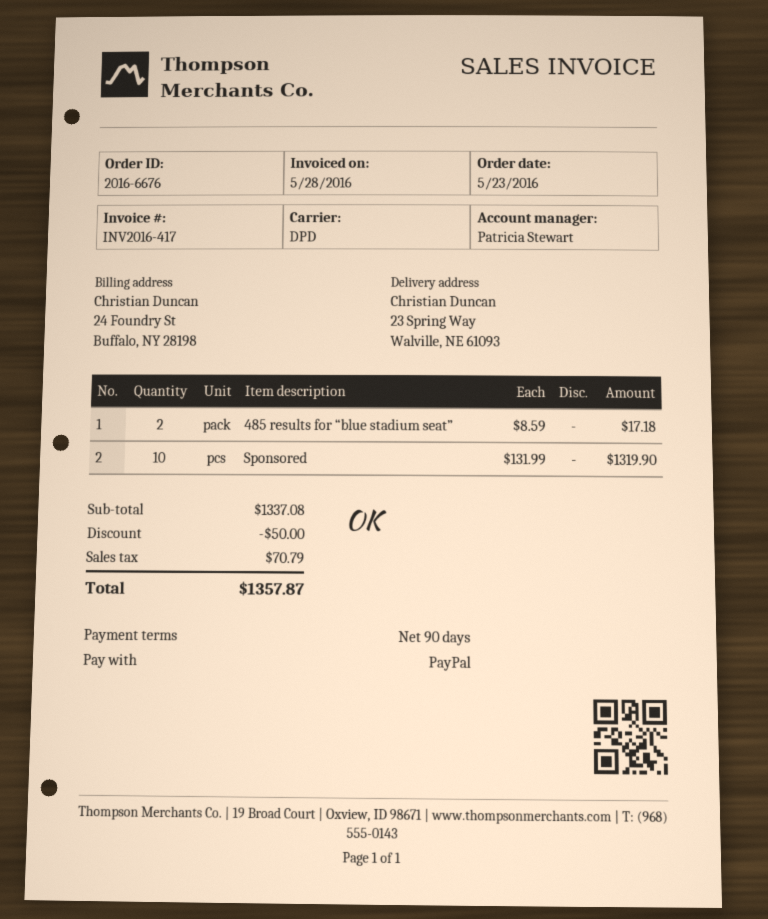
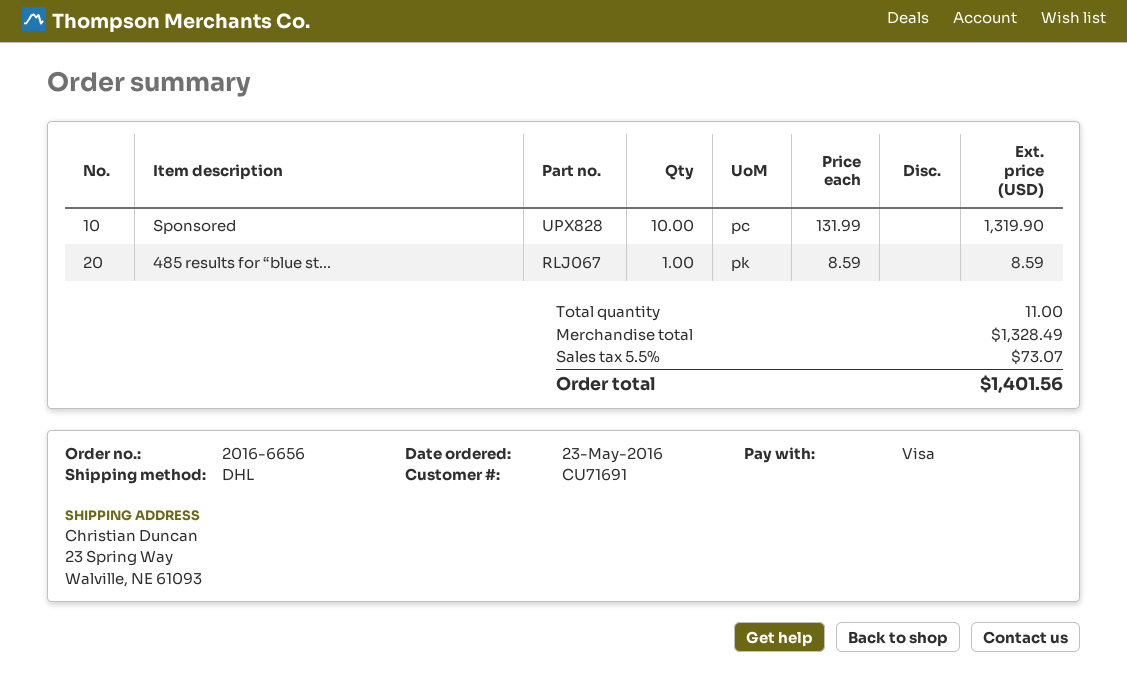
order number: 2016-6676 -> 2016-6656
payment method: PayPal -> Visa
shipping method: DPD -> DHL
485 results for “blue stadium seat”: 2 x 8.59 = 17.18 -> 1 x 8.59 = 8.59
subtotal: 1337.08 -> 1328.49
discount: 50.00 -> none
tax: 70.79 -> 73.07
total: 1357.87 -> 1401.56

